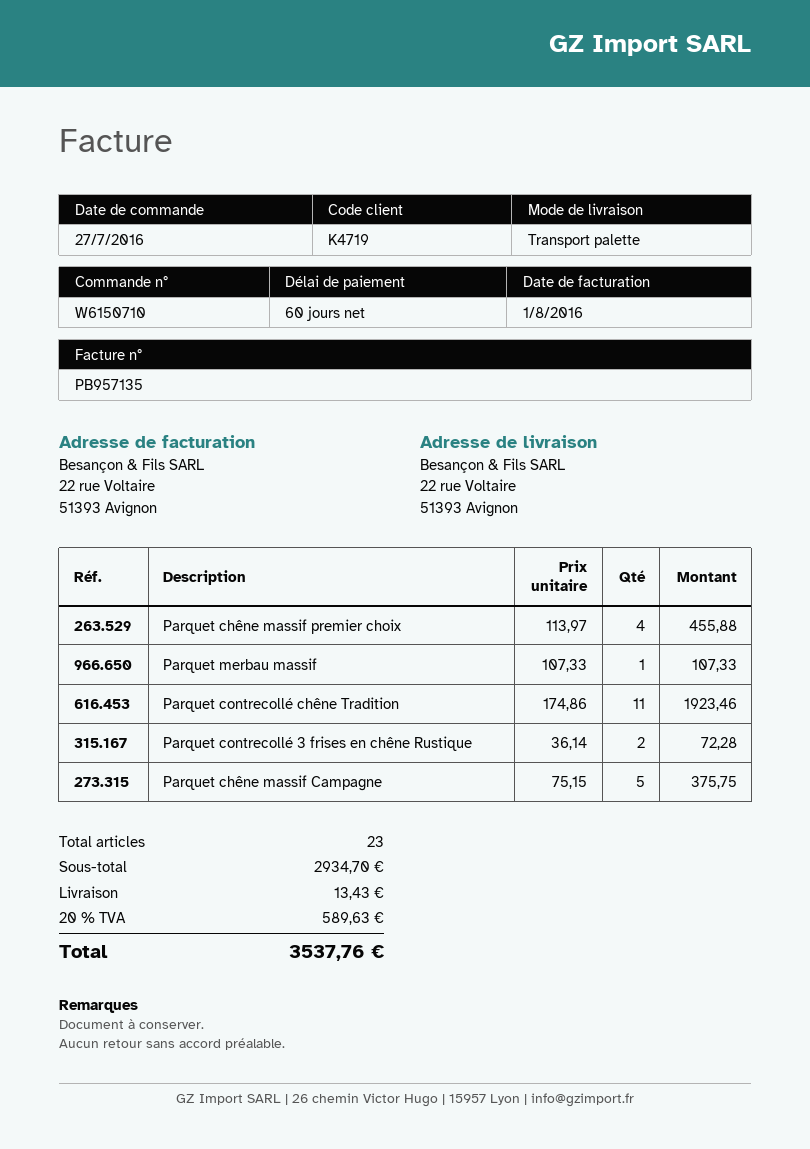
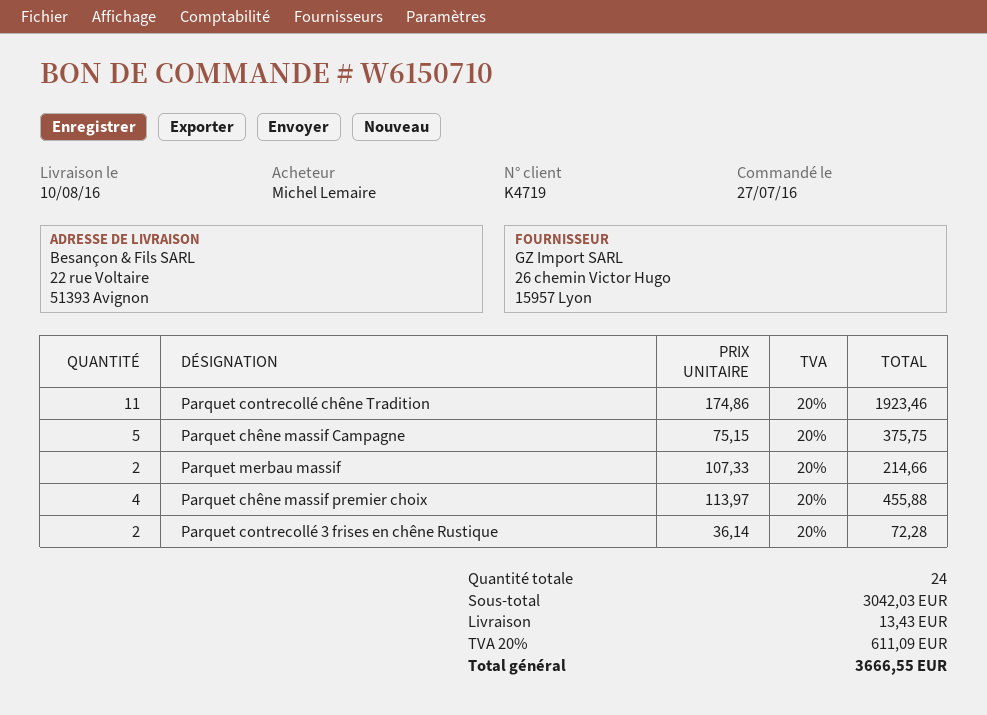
Parquet merbau massif: 1 x 107.33 = 107.33 -> 2 x 107.33 = 214.66
total quantity: 23 -> 24
subtotal: 2934.70 -> 3042.03
tax: 20% = 589.63 -> 20% = 611.09
total: 3537.76 -> 3666.55

